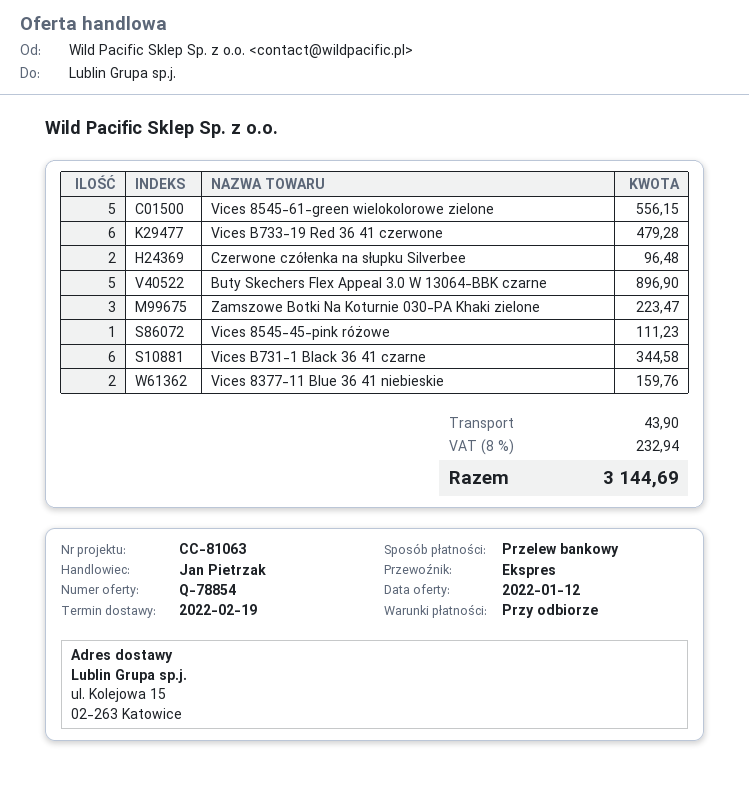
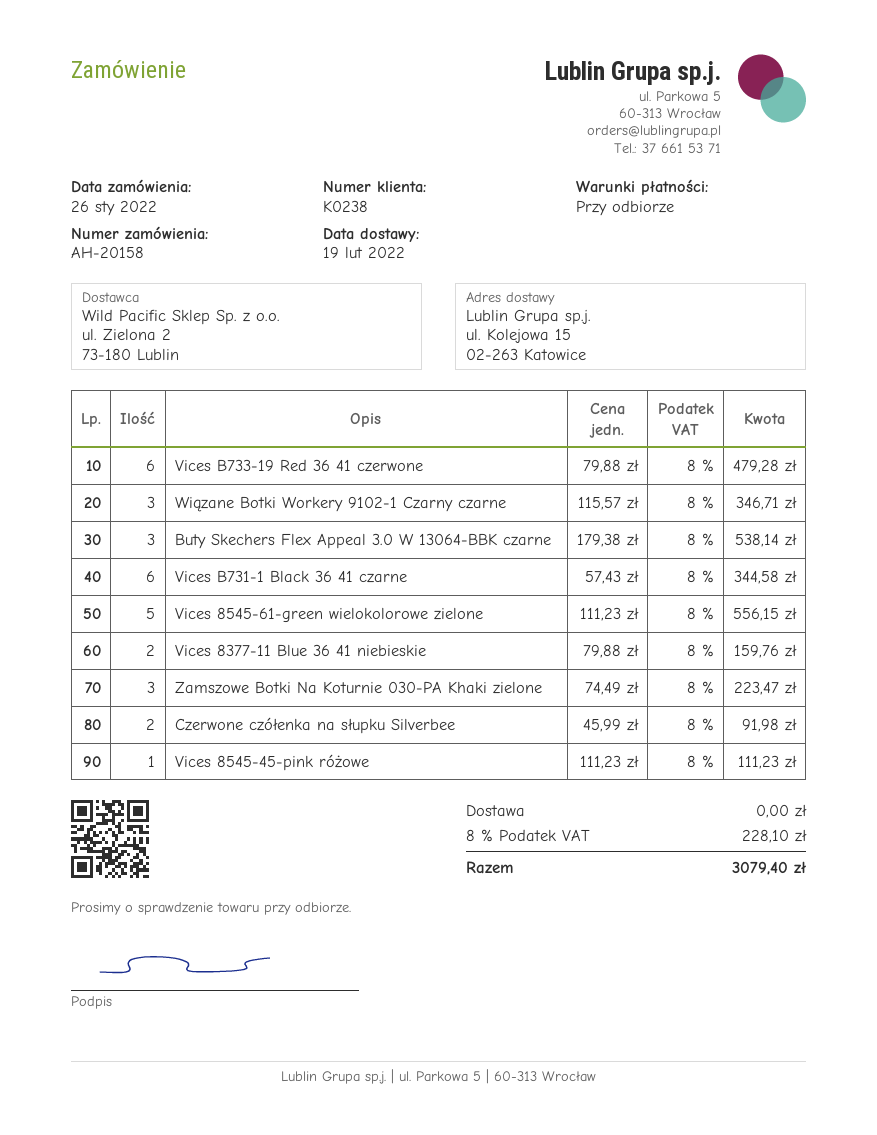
Czerwone czółenka na słupku Silverbee: 2 for 96.48 -> 2 for 91.98
Buty Skechers Flex Appeal 3.0 W 13064-BBK czarne: 5 for 896.90 -> 3 for 538.14
Wiązane Botki Workery 9102-1 Czarny czarne: none -> 3 for 346.71
shipping: 43.90 -> 0.00
tax: 8% = 232.94 -> 8% = 228.10
total: 3144.69 -> 3079.40

